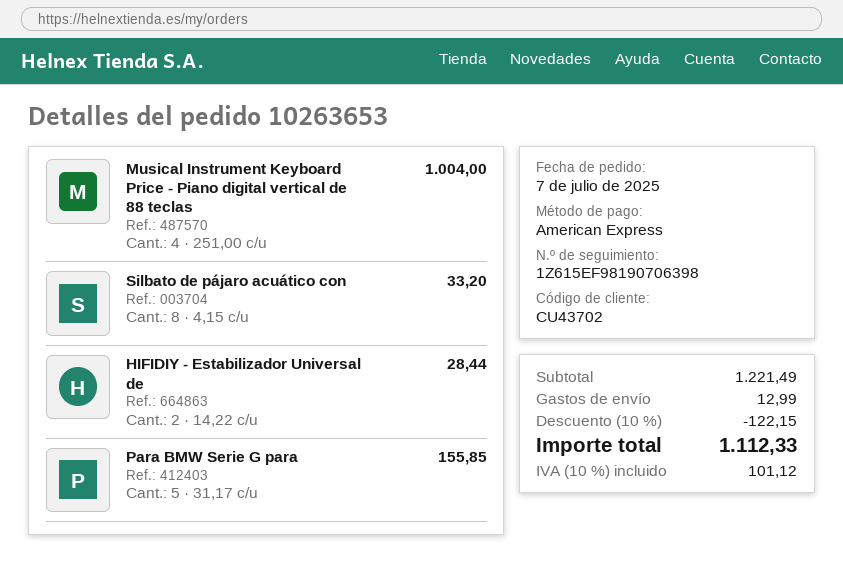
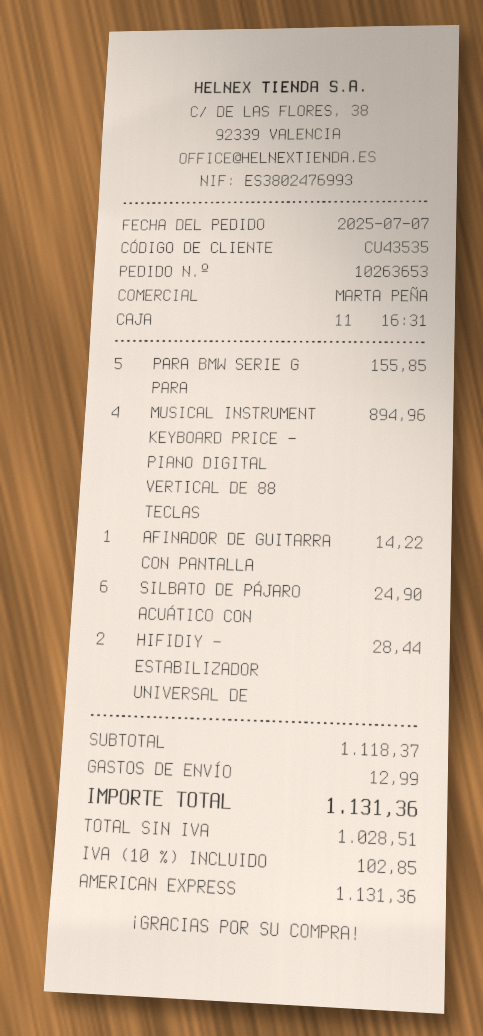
customer number: CU43702 -> CU43535
Musical Instrument Keyboard Price - Piano digital vertical de 88 teclas: 4 for 1004.00 -> 4 for 894.96
Silbato de pájaro acuático con: 8 for 33.20 -> 6 for 24.90
AFINADOR DE GUITARRA CON PANTALLA: none -> 1 for 14.22
subtotal: 1221.49 -> 1118.37
discount: 10% = 122.15 -> none
tax: 10% = 101.12 -> 10% = 102.85
total: 1112.33 -> 1131.36

